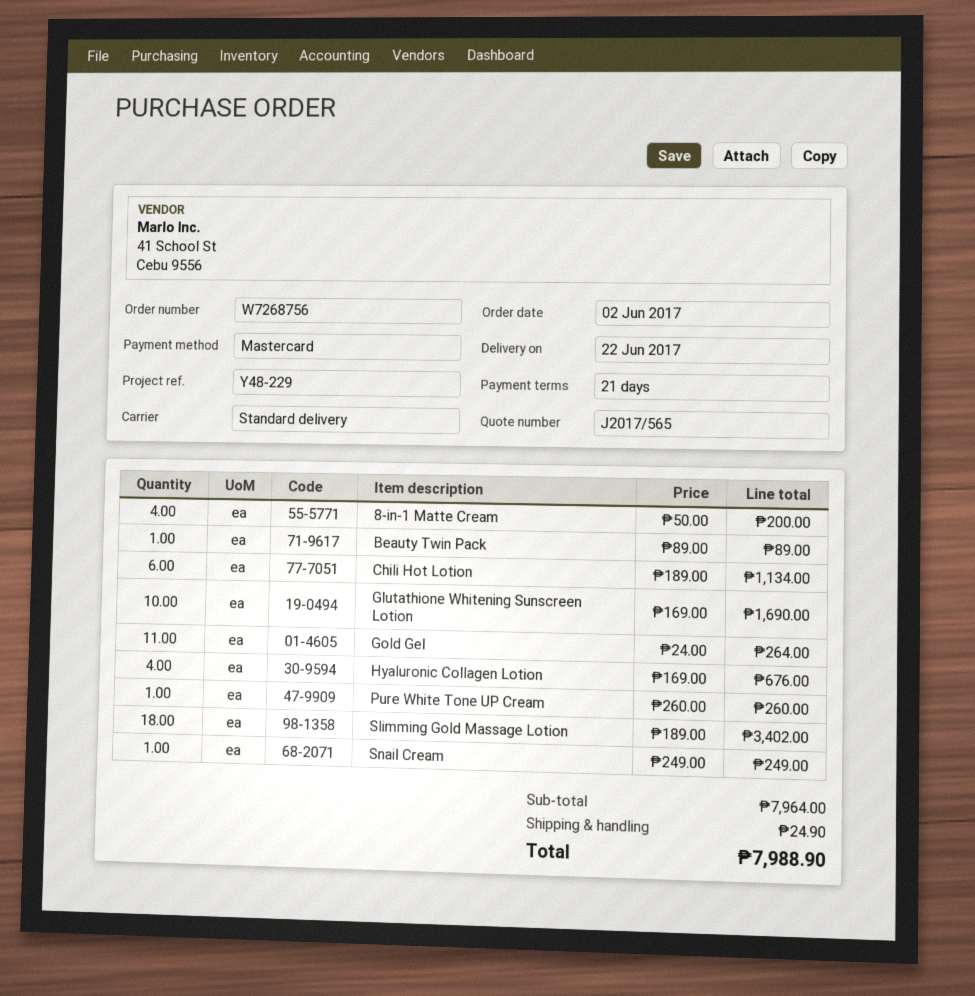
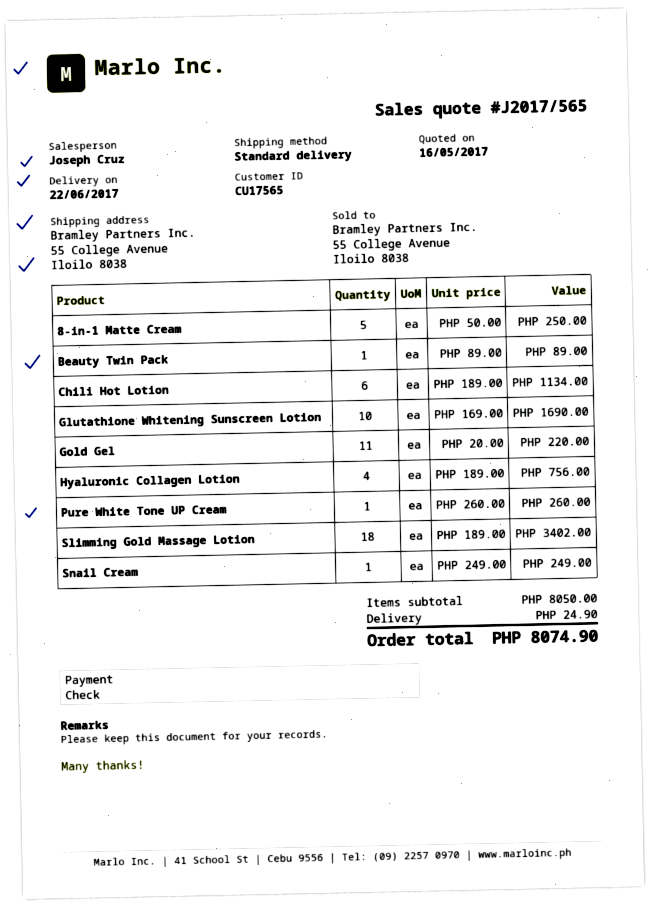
payment method: Mastercard -> cheque
8-in-1 Matte Cream: 4 x 50.00 = 200.00 -> 5 x 50.00 = 250.00
Gold Gel: 11 x 24.00 = 264.00 -> 11 x 20.00 = 220.00
Hyaluronic Collagen Lotion: 4 x 169.00 = 676.00 -> 4 x 189.00 = 756.00
subtotal: 7964.00 -> 8050.00
total: 7988.90 -> 8074.90

